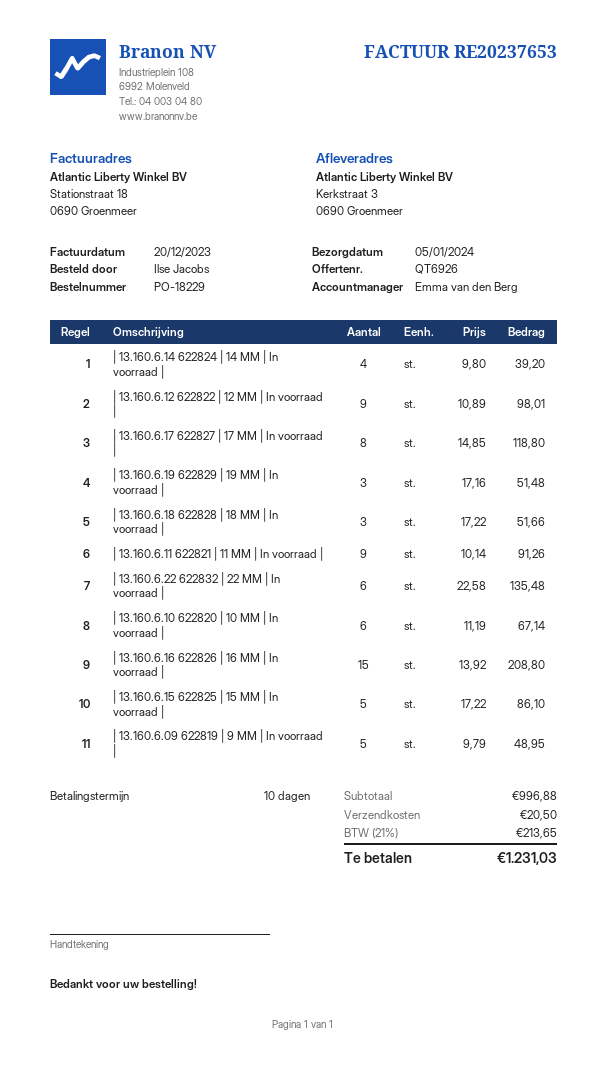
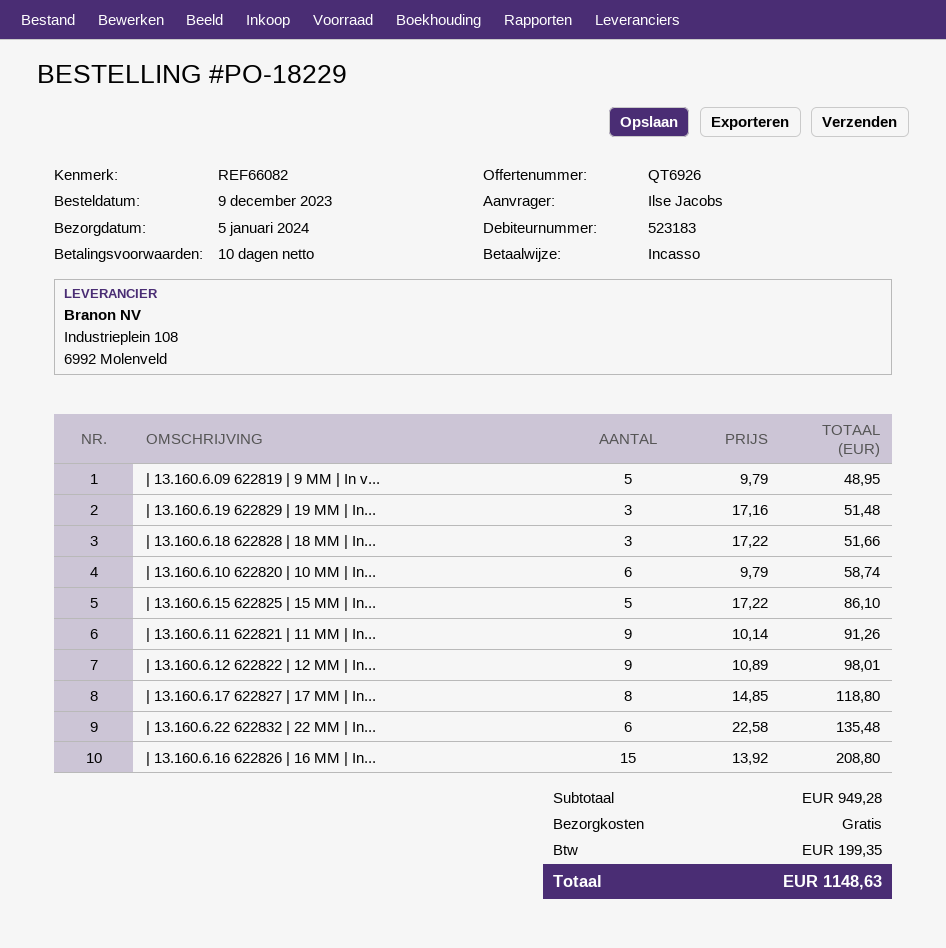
| 13.160.6.14 622824 | 14 MM | In voorraad |: 4 x 9.80 = 39.20 -> none
| 13.160.6.10 622820 | 10 MM | In voorraad |: 6 x 11.19 = 67.14 -> 6 x 9.79 = 58.74
subtotal: 996.88 -> 949.28
shipping: 20.50 -> 0.00
tax: 213.65 -> 199.35
total: 1231.03 -> 1148.63

